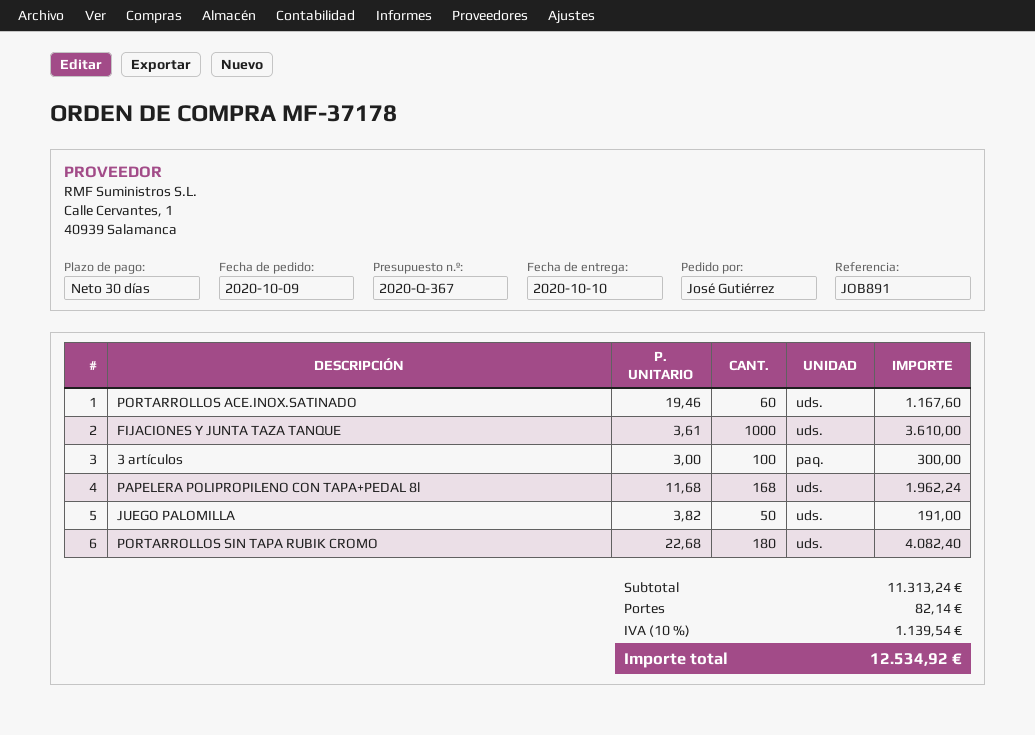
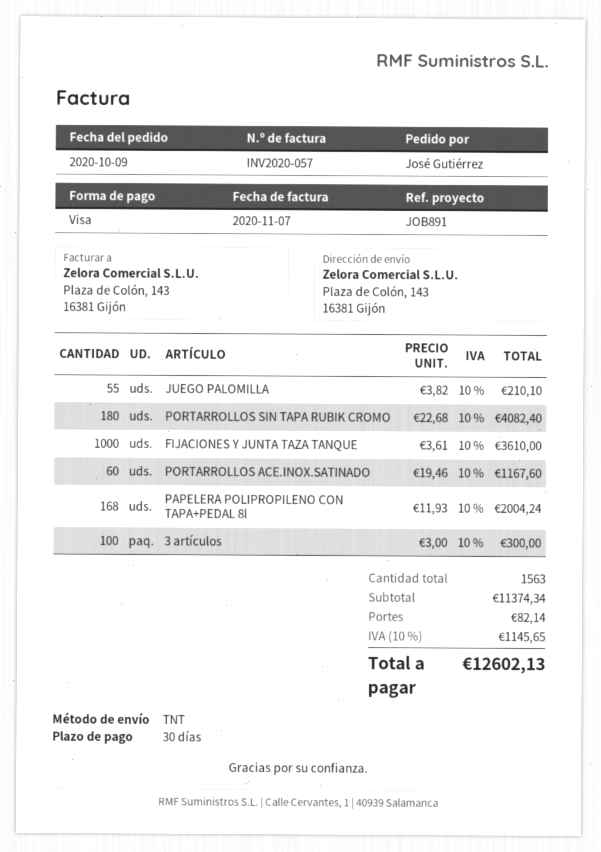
PAPELERA POLIPROPILENO CON TAPA+PEDAL 8l: 168 x 11.68 = 1962.24 -> 168 x 11.93 = 2004.24
JUEGO PALOMILLA: 50 x 3.82 = 191.00 -> 55 x 3.82 = 210.10
subtotal: 11313.24 -> 11374.34
tax: 10% = 1139.54 -> 10% = 1145.65
total: 12534.92 -> 12602.13

